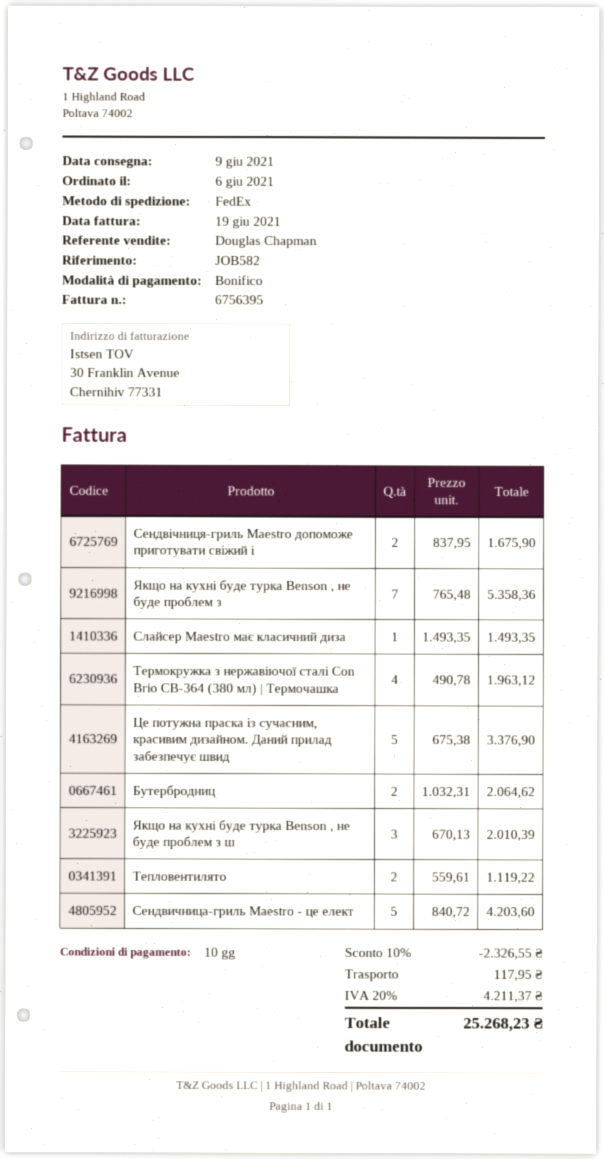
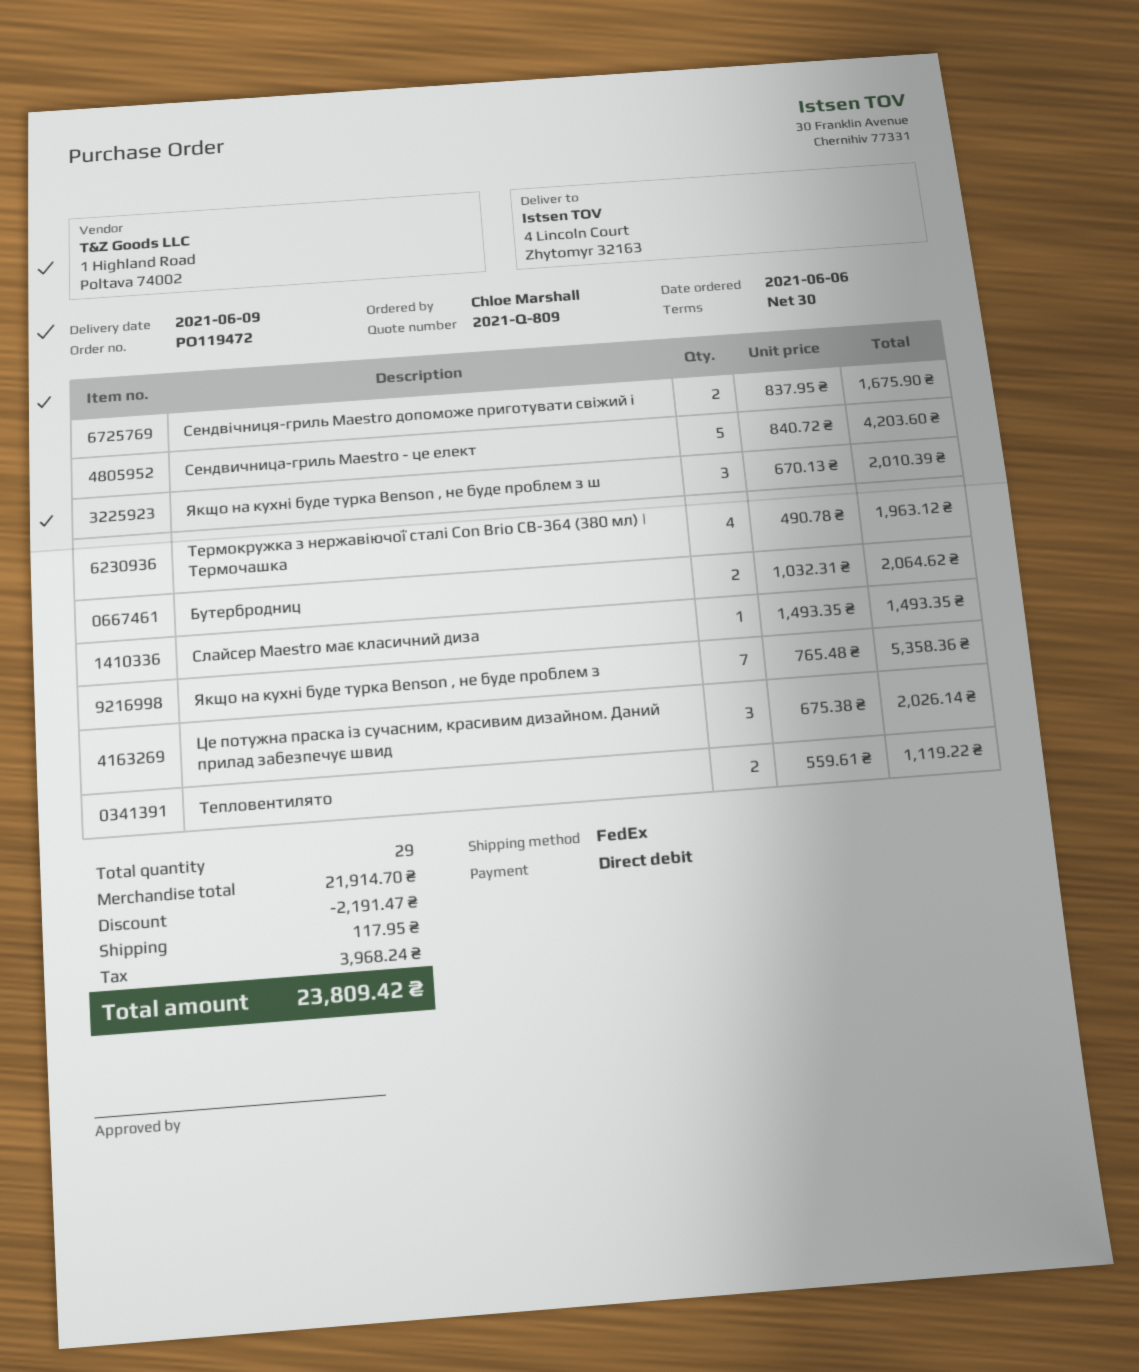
payment terms: 10 days -> 30 days
payment method: bank transfer -> direct debit
Це потужна праска із сучасним, красивим дизайном. Даний прилад забезпечує швид: 5 x 675.38 = 3376.90 -> 3 x 675.38 = 2026.14
discount: 2326.55 -> 2191.47
tax: 4211.37 -> 3968.24
total: 25268.23 -> 23809.42

